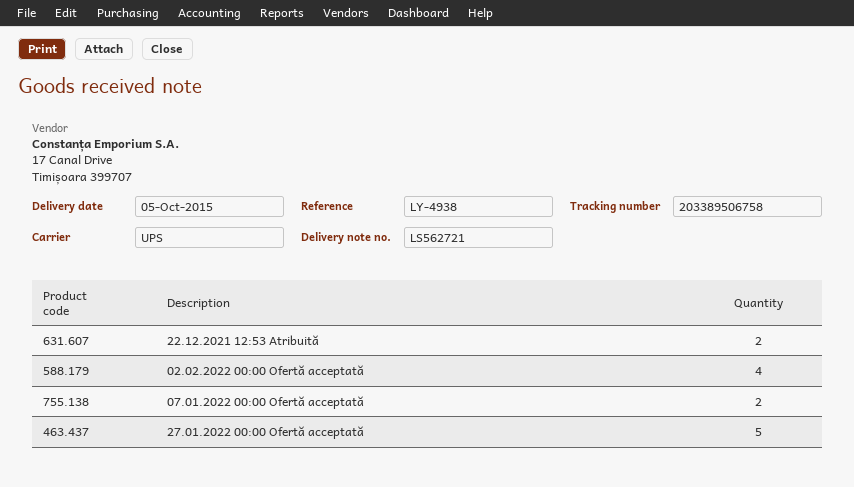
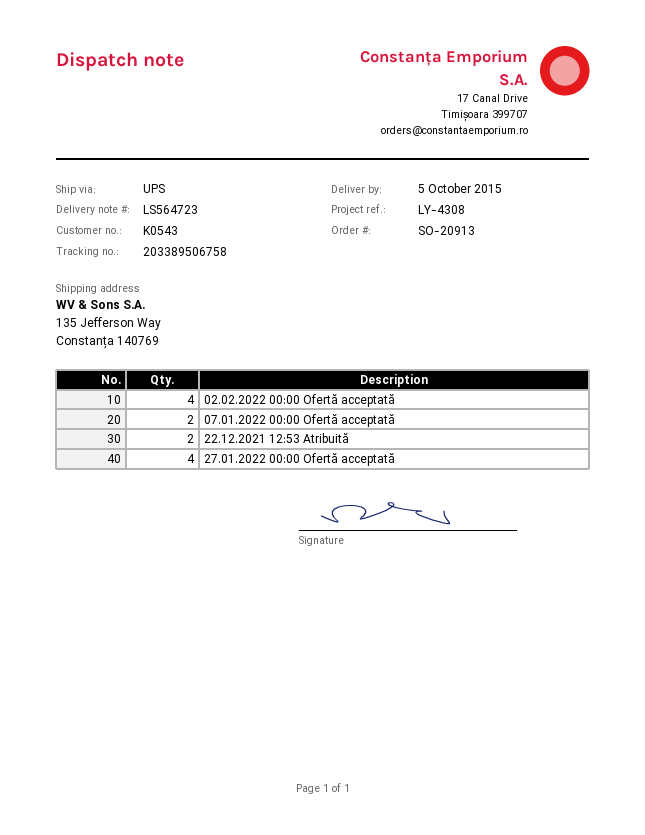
delivery note number: LS562721 -> LS564723
reference: LY-4938 -> LY-4308
27.01.2022 00:00 Ofertă acceptată: 5 -> 4

